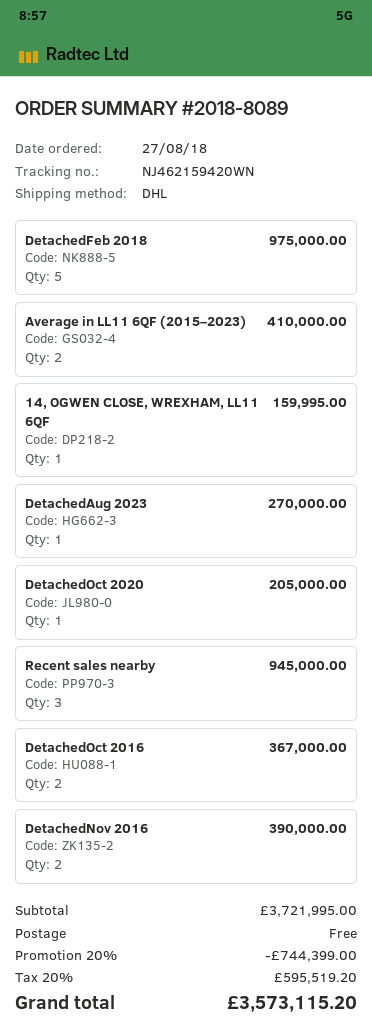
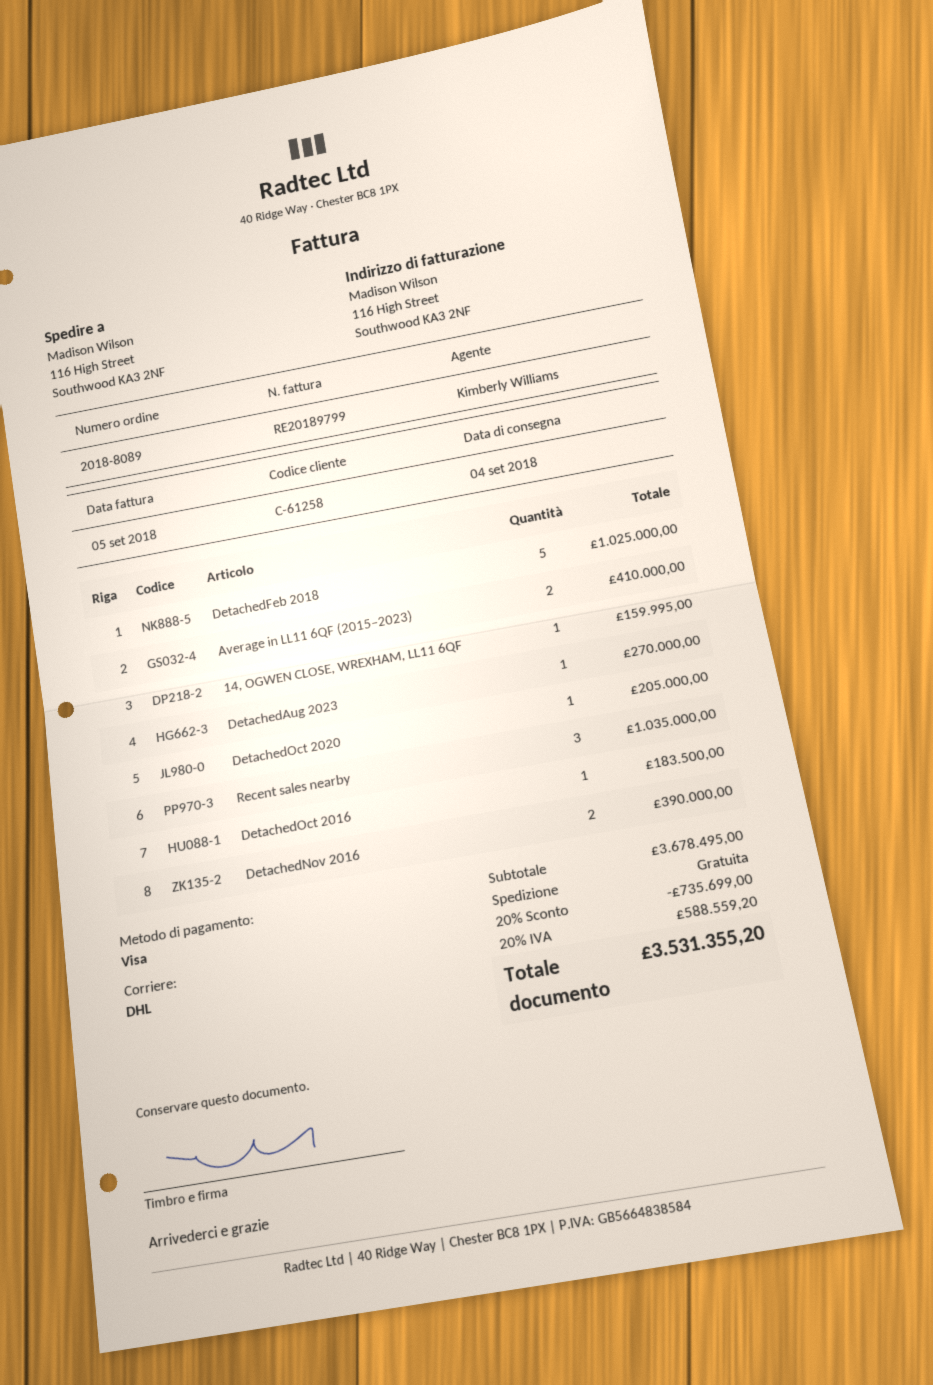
DetachedFeb 2018: 5 for 975000.00 -> 5 for 1025000.00
Recent sales nearby: 3 for 945000.00 -> 3 for 1035000.00
DetachedOct 2016: 2 for 367000.00 -> 1 for 183500.00
subtotal: 3721995.00 -> 3678495.00
discount: 20% = 744399.00 -> 20% = 735699.00
tax: 20% = 595519.20 -> 20% = 588559.20
total: 3573115.20 -> 3531355.20

